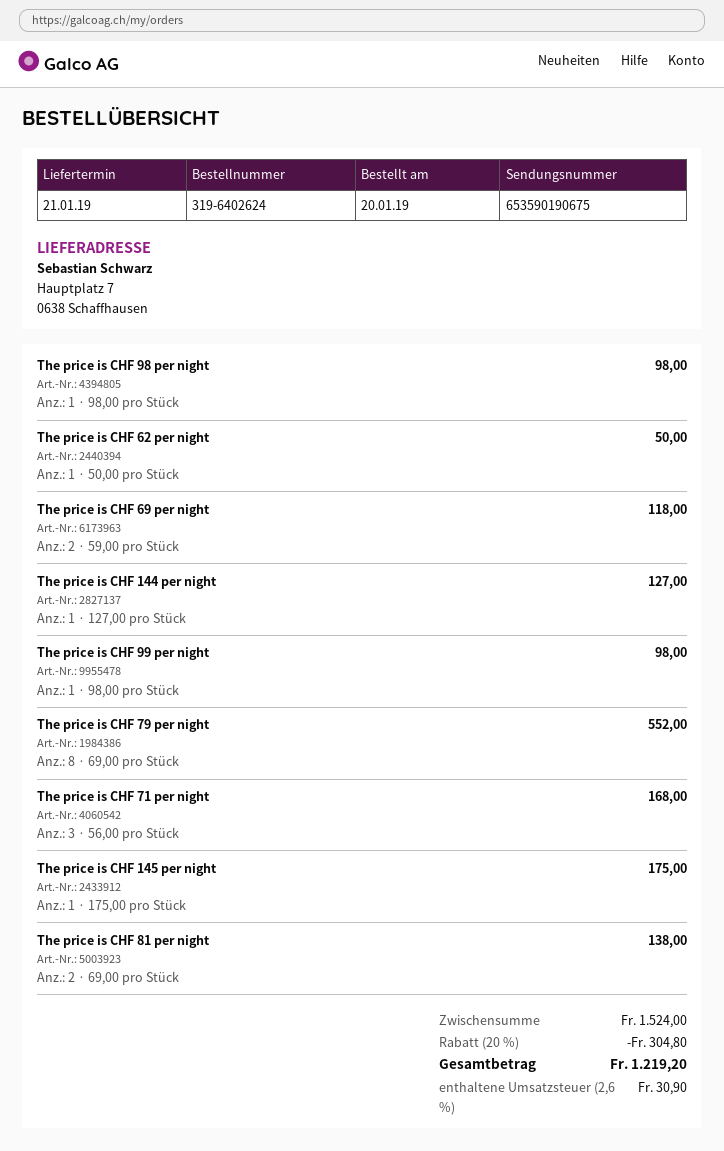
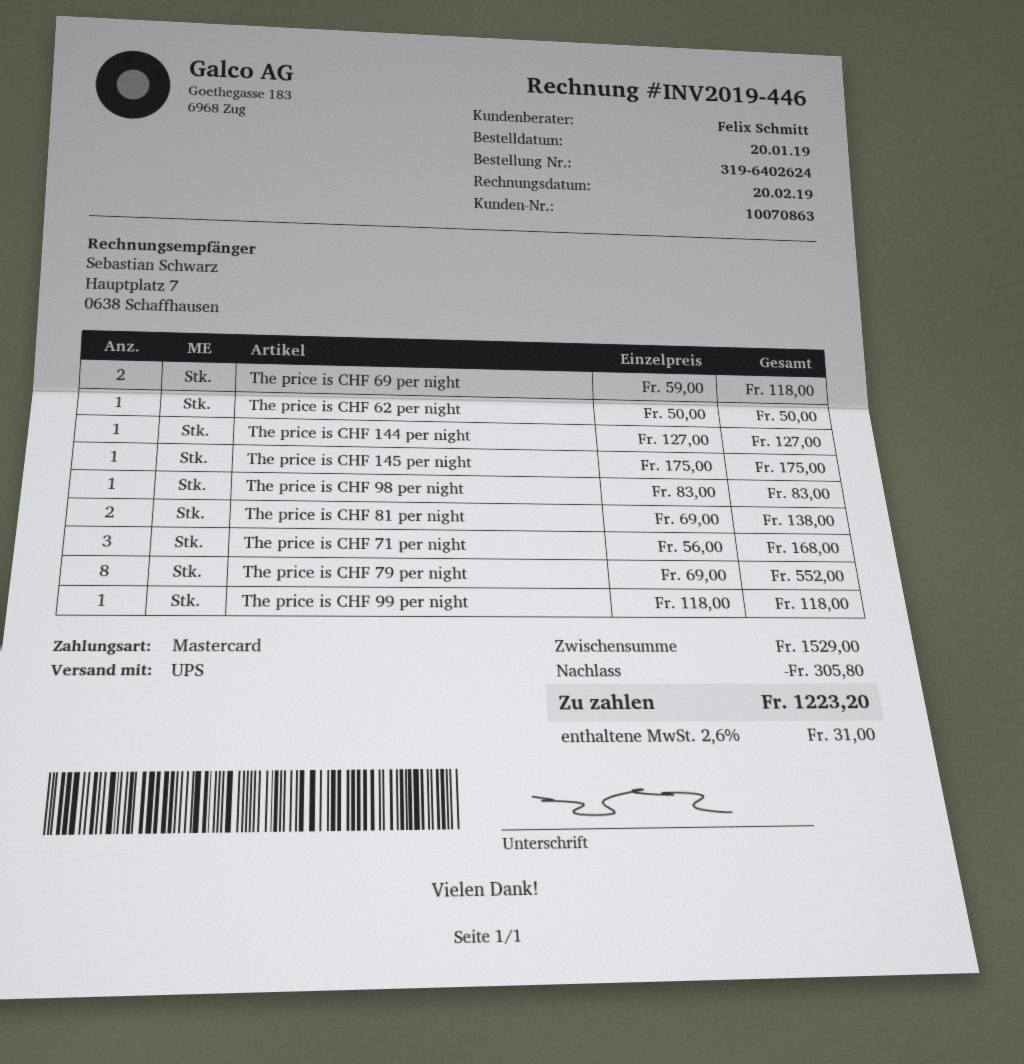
The price is CHF 98 per night: 1 x 98.00 = 98.00 -> 1 x 83.00 = 83.00
The price is CHF 99 per night: 1 x 98.00 = 98.00 -> 1 x 118.00 = 118.00
subtotal: 1524.00 -> 1529.00
discount: 304.80 -> 305.80
tax: 2.6% = 30.90 -> 2.6% = 31.00
total: 1219.20 -> 1223.20

